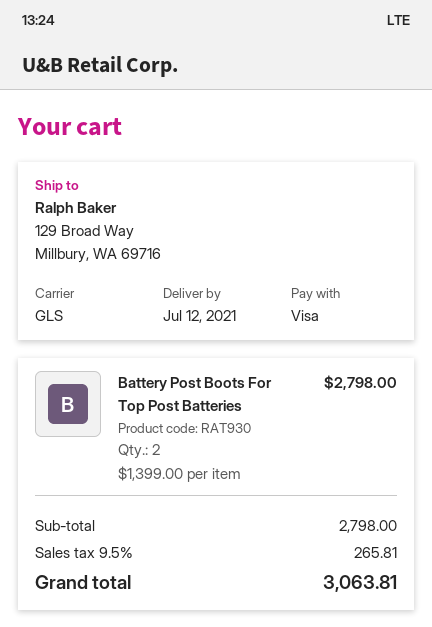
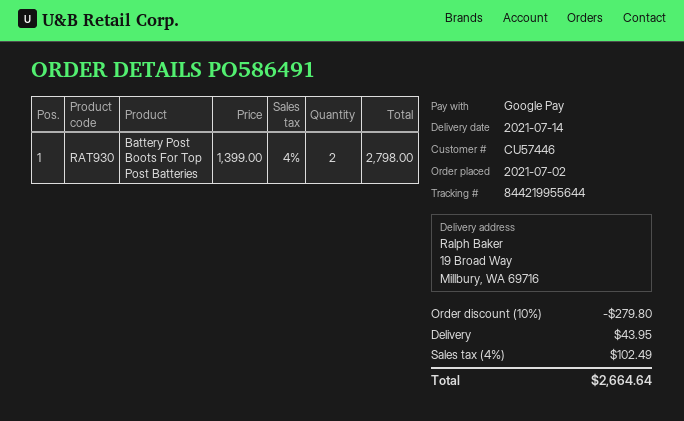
delivery date: 2021-07-12 -> 2021-07-14
payment method: Visa -> Google Pay
ship to: 129 Broad Way, Millbury, WA 69716 -> 19 Broad Way, Millbury, WA 69716
discount: none -> 10% = 279.80
shipping: none -> 43.95
tax: 9.5% = 265.81 -> 4% = 102.49
total: 3063.81 -> 2664.64

